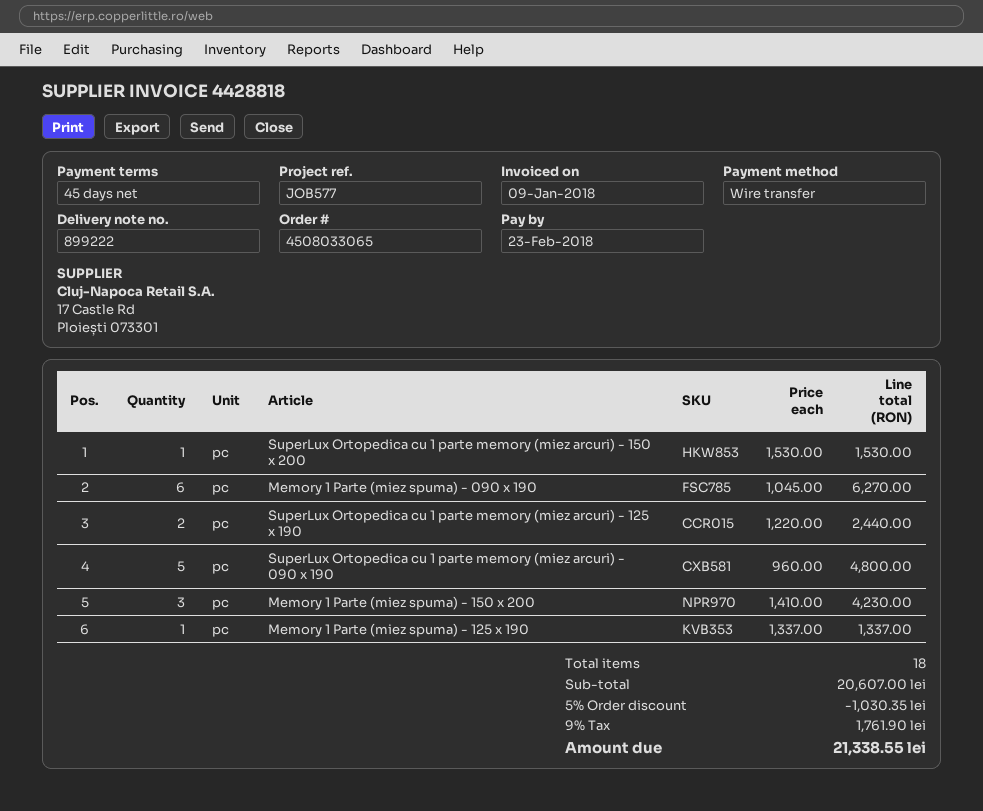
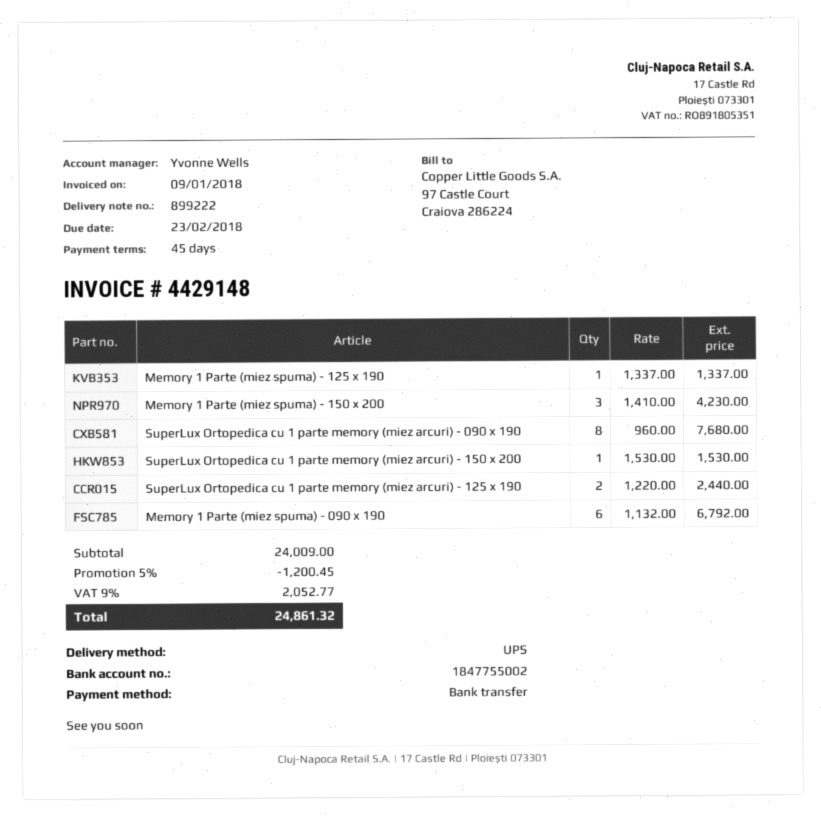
invoice number: 4428818 -> 4429148
Memory 1 Parte (miez spuma) - 090 x 190: 6 x 1045.00 = 6270.00 -> 6 x 1132.00 = 6792.00
SuperLux Ortopedica cu 1 parte memory (miez arcuri) - 090 x 190: 5 x 960.00 = 4800.00 -> 8 x 960.00 = 7680.00
subtotal: 20607.00 -> 24009.00
discount: 5% = 1030.35 -> 5% = 1200.45
tax: 9% = 1761.90 -> 9% = 2052.77
total: 21338.55 -> 24861.32

